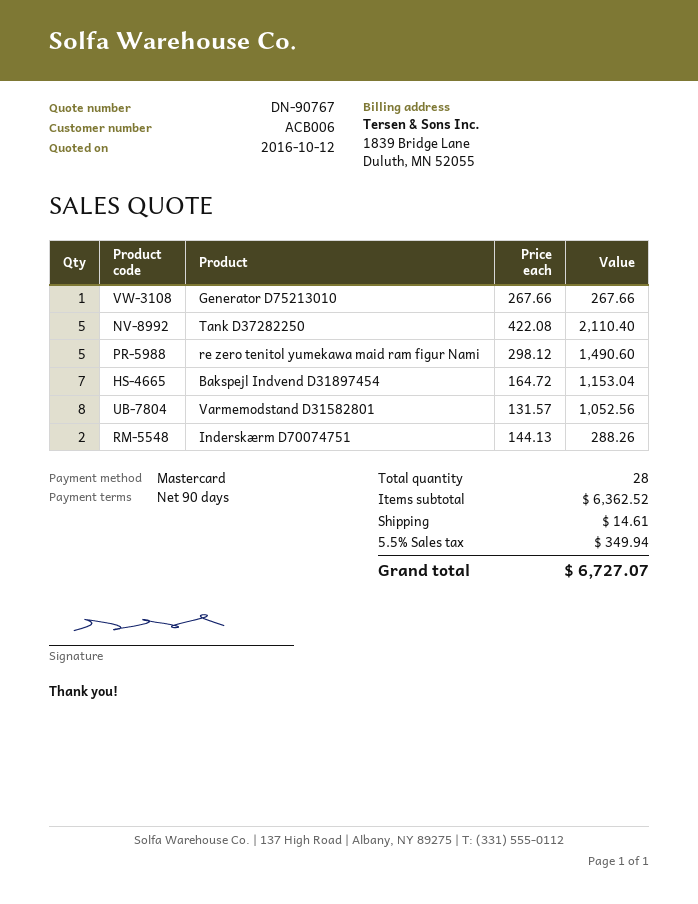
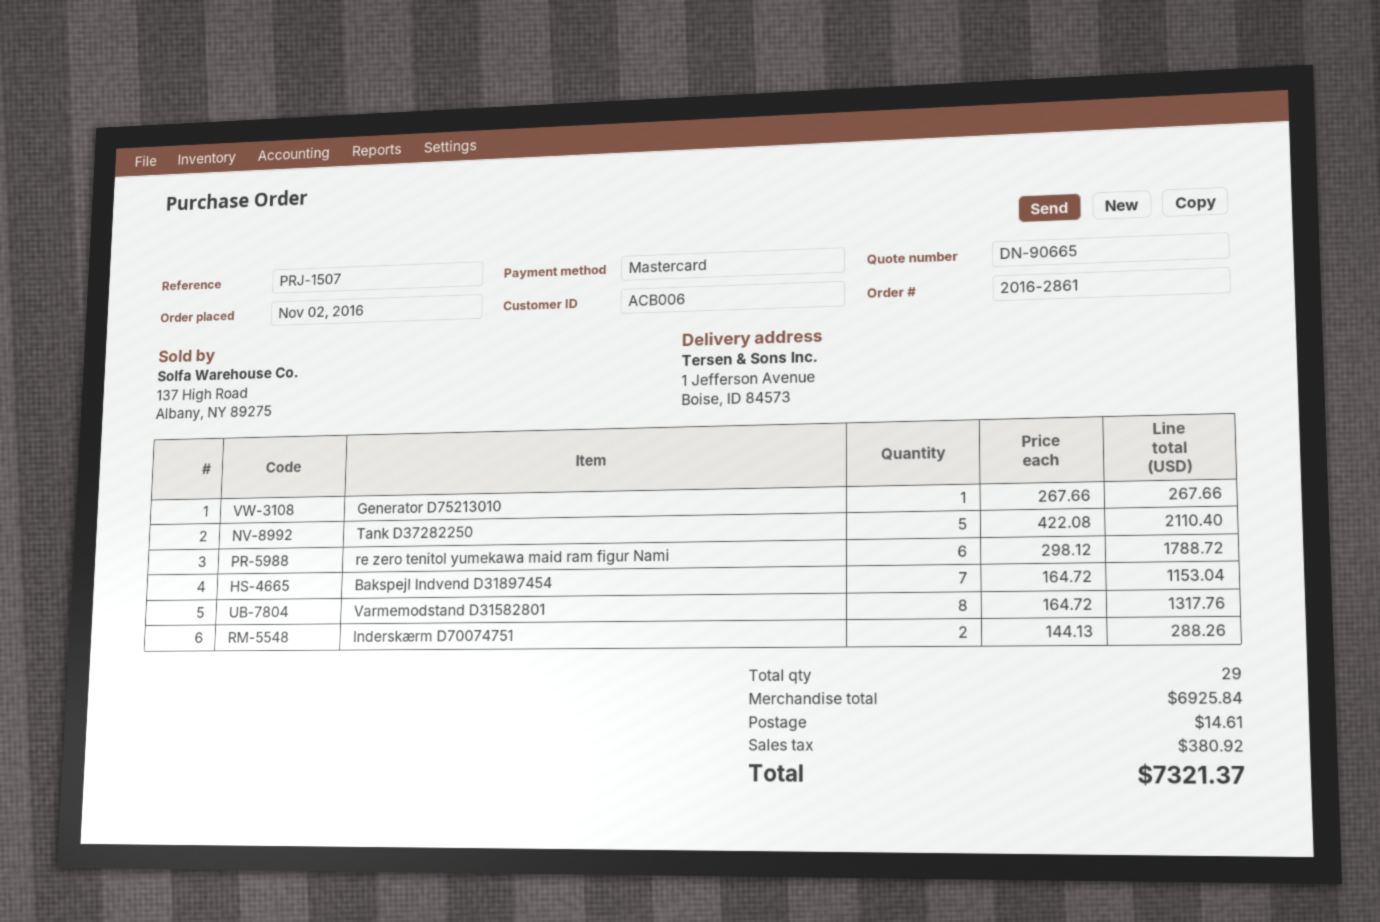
quote number: DN-90767 -> DN-90665
re zero tenitol yumekawa maid ram figur Nami: 5 x 298.12 = 1490.60 -> 6 x 298.12 = 1788.72
Varmemodstand D31582801: 8 x 131.57 = 1052.56 -> 8 x 164.72 = 1317.76
total quantity: 28 -> 29
subtotal: 6362.52 -> 6925.84
tax: 349.94 -> 380.92
total: 6727.07 -> 7321.37

